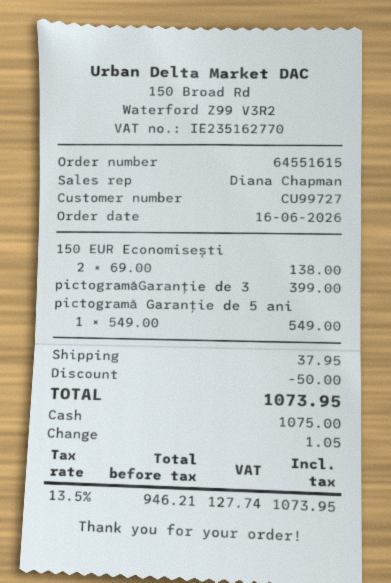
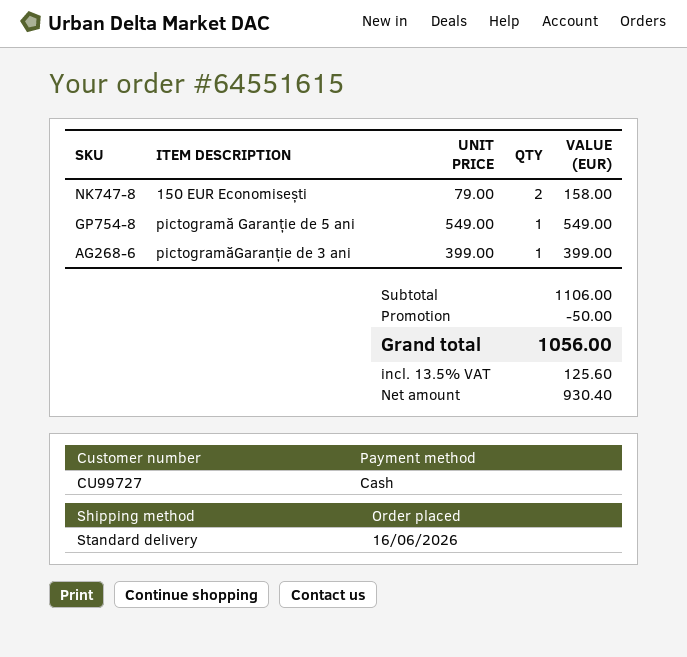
150 EUR Economisești: 2 x 69.00 = 138.00 -> 2 x 79.00 = 158.00
shipping: 37.95 -> none
net: 946.21 -> 930.40
tax: 13.5% = 127.74 -> 13.5% = 125.60
total: 1073.95 -> 1056.00

